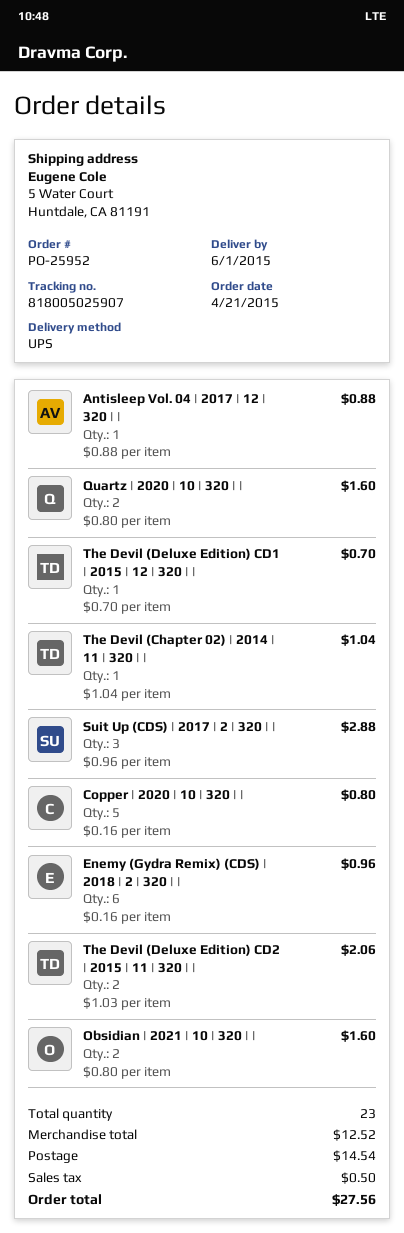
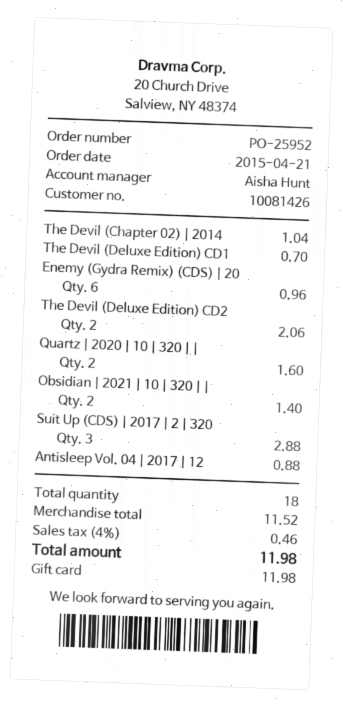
Copper | 2020 | 10 | 320 | |: 5 for 0.80 -> none
Obsidian | 2021 | 10 | 320 | |: 2 for 1.60 -> 2 for 1.40
total quantity: 23 -> 18
subtotal: 12.52 -> 11.52
shipping: 14.54 -> none
tax: 0.50 -> 0.46
total: 27.56 -> 11.98

